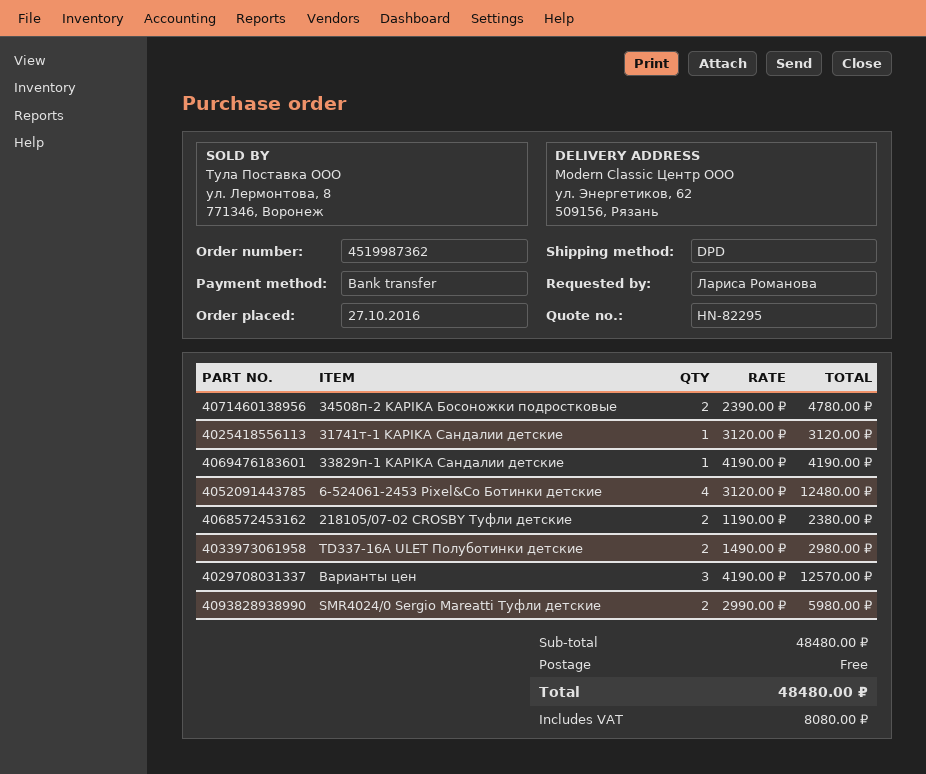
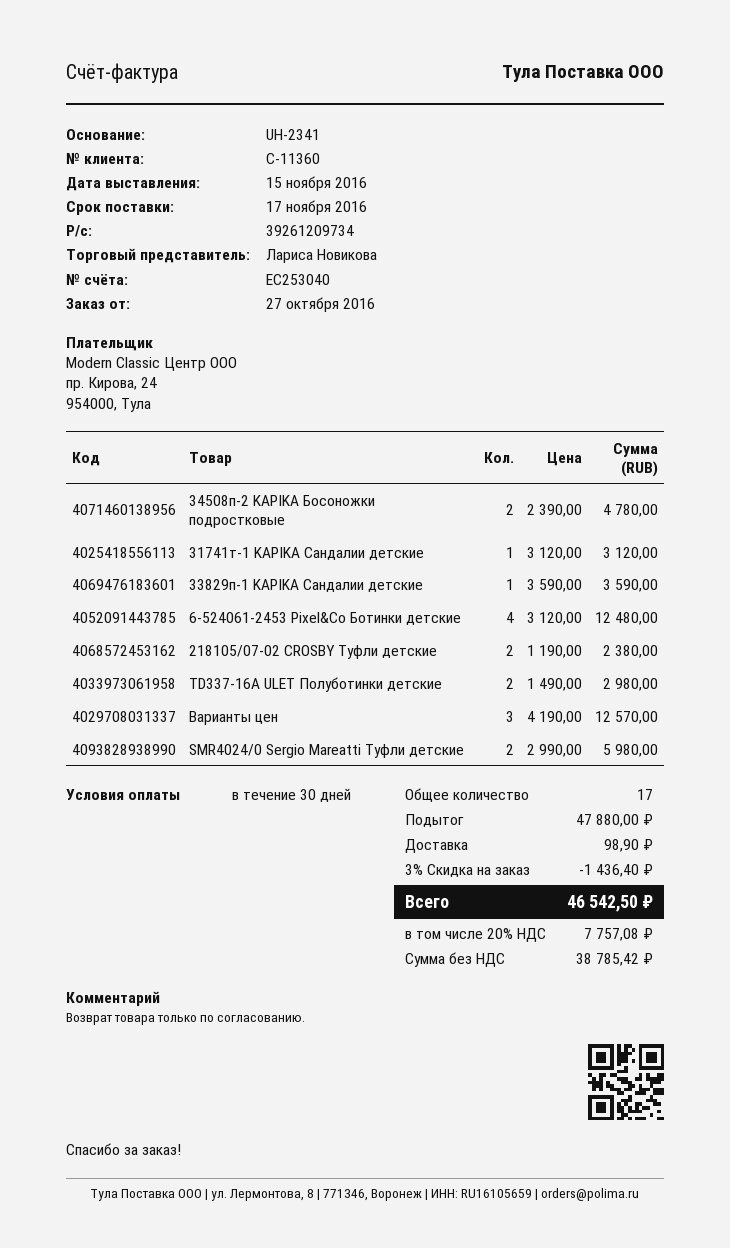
33829п-1 KAPIKA Сандалии детские: 1 x 4190.00 = 4190.00 -> 1 x 3590.00 = 3590.00
subtotal: 48480.00 -> 47880.00
discount: none -> 3% = 1436.40
shipping: 0.00 -> 98.90
tax: 8080.00 -> 7757.08
total: 48480.00 -> 46542.50

